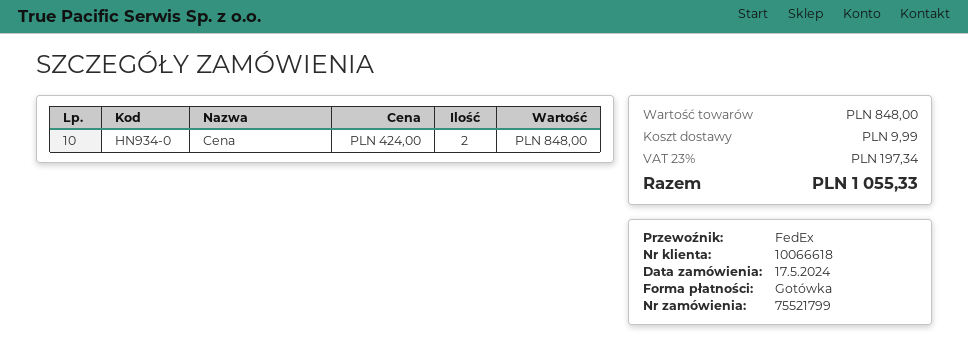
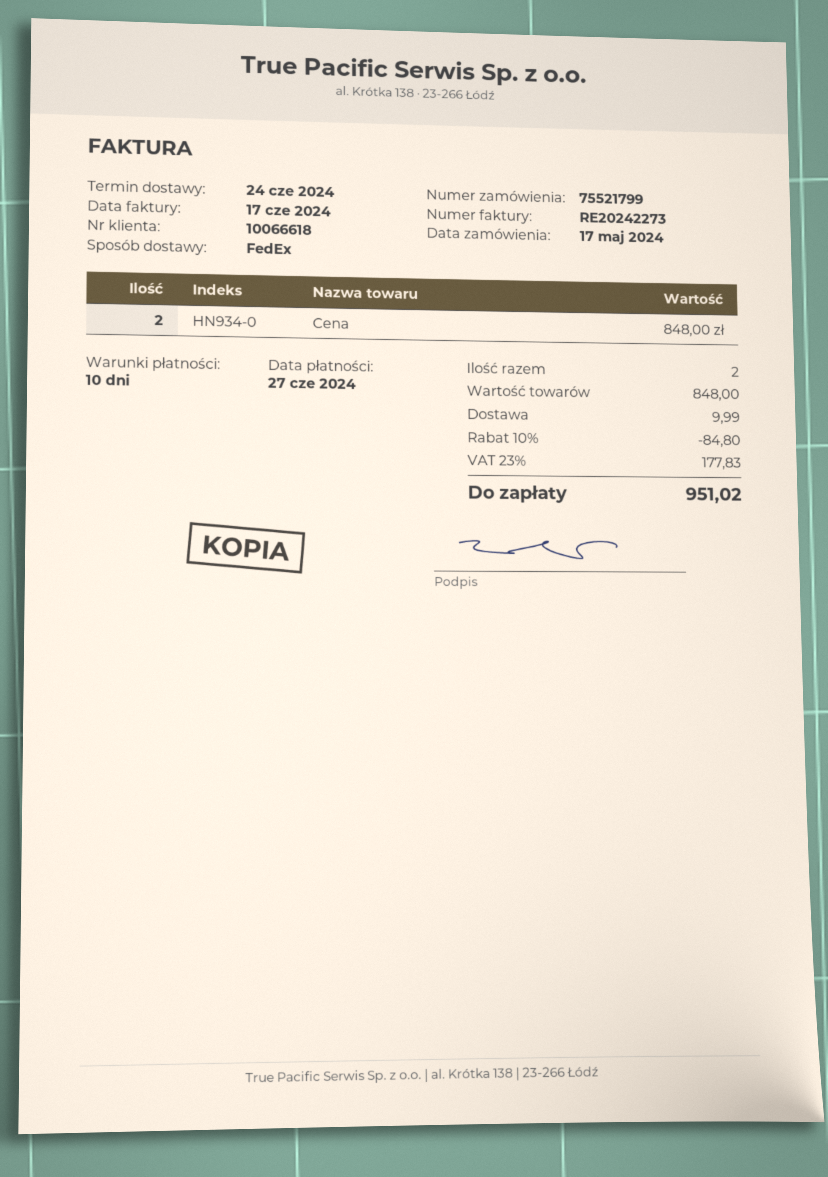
discount: none -> 10% = 84.80
tax: 23% = 197.34 -> 23% = 177.83
total: 1055.33 -> 951.02

